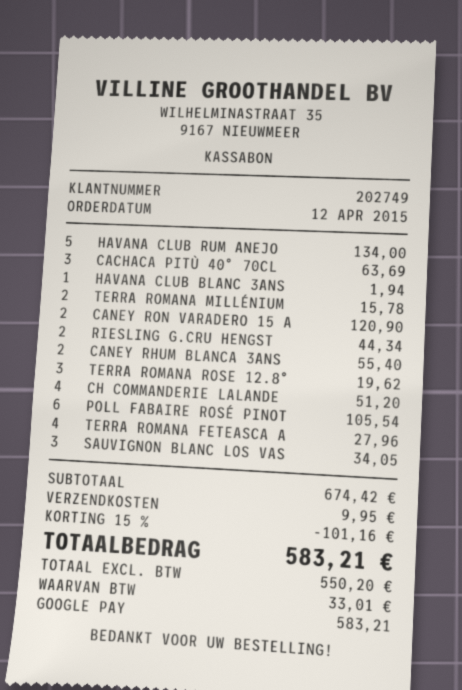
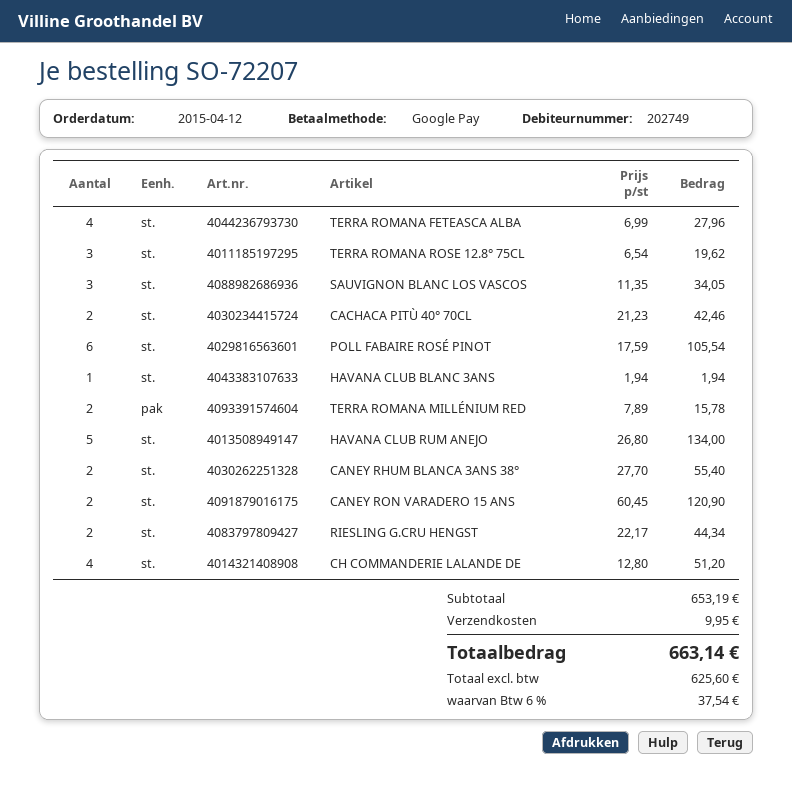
CACHACA PITÙ 40° 70CL: 3 for 63.69 -> 2 for 42.46
subtotal: 674.42 -> 653.19
discount: 15% = 101.16 -> none
net: 550.20 -> 625.60
tax: 33.01 -> 37.54
total: 583.21 -> 663.14

